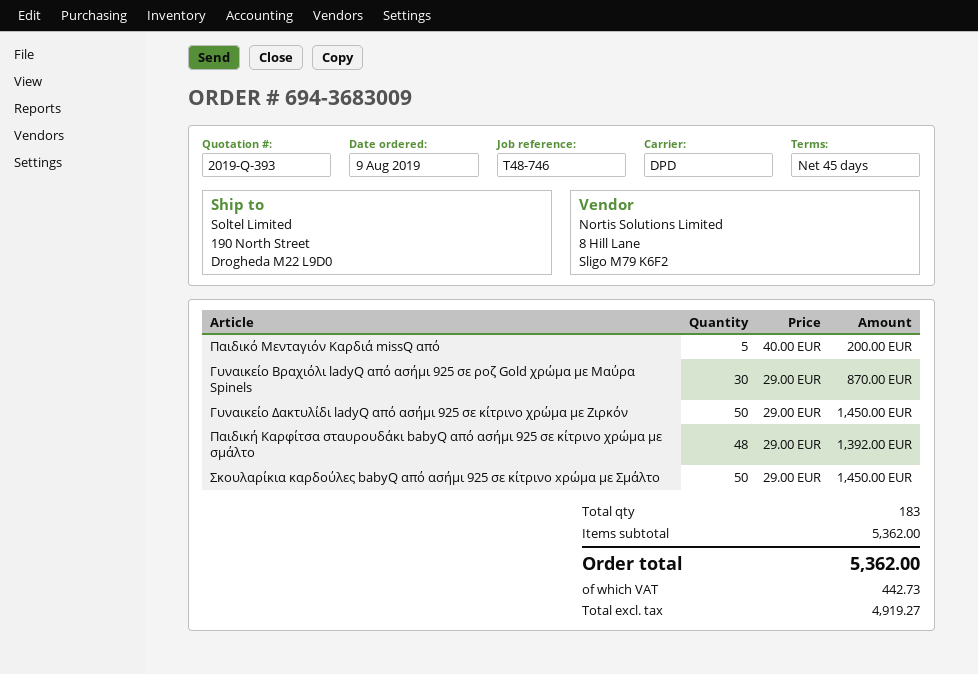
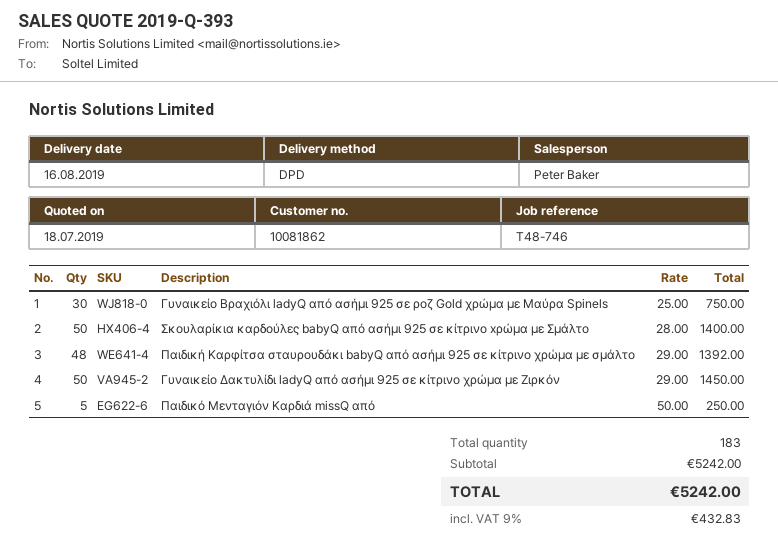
Παιδικό Μενταγιόν Καρδιά missQ από: 5 x 40.00 = 200.00 -> 5 x 50.00 = 250.00
Γυναικείο Βραχιόλι ladyQ από ασήμι 925 σε ροζ Gold χρώμα με Μαύρα Spinels: 30 x 29.00 = 870.00 -> 30 x 25.00 = 750.00
Σκουλαρίκια καρδούλες babyQ από ασήμι 925 σε κίτρινο xρώμα με Σμάλτο: 50 x 29.00 = 1450.00 -> 50 x 28.00 = 1400.00
subtotal: 5362.00 -> 5242.00
tax: 442.73 -> 432.83
total: 5362.00 -> 5242.00

